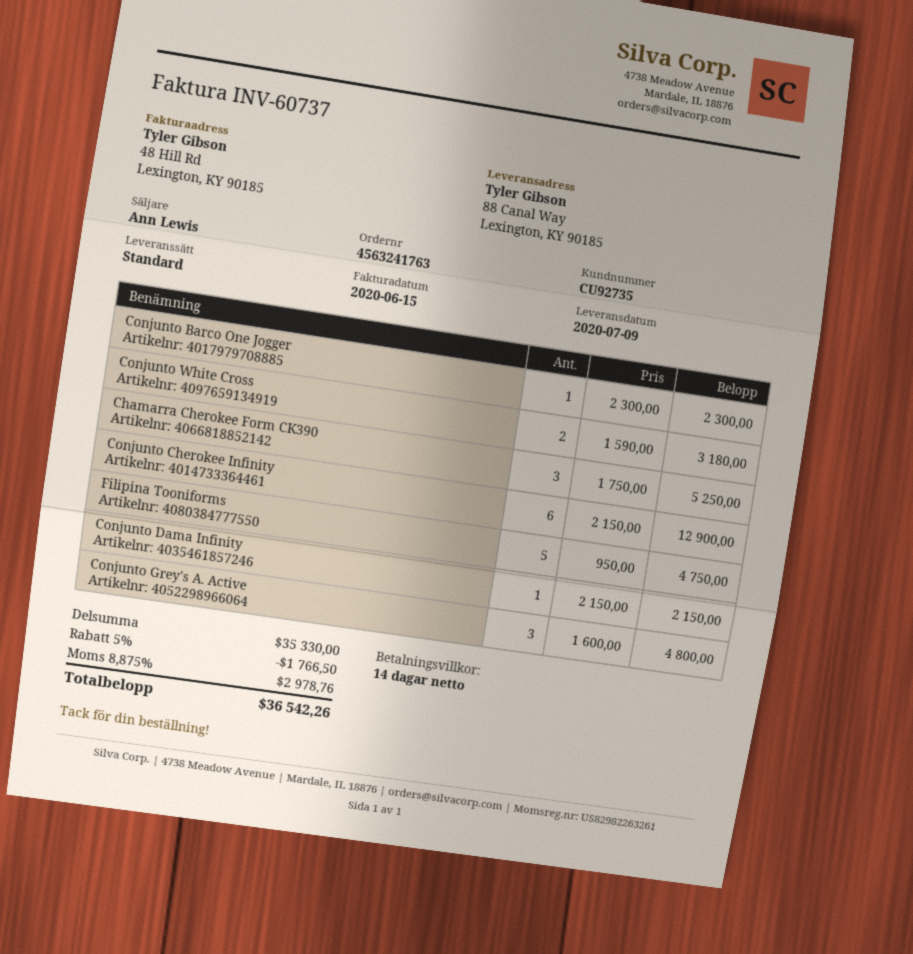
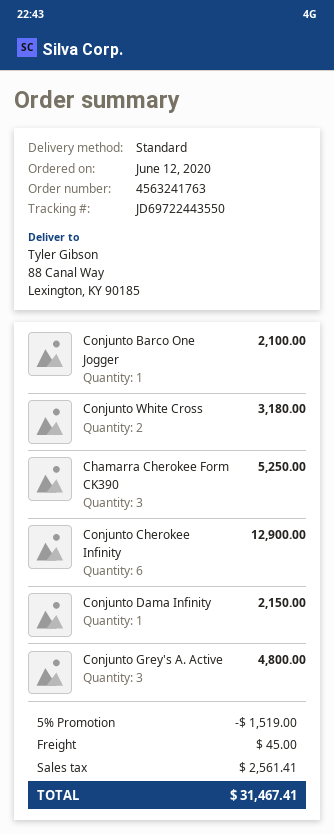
Conjunto Barco One Jogger: 1 for 2300.00 -> 1 for 2100.00
Filipina Tooniforms: 5 for 4750.00 -> none
discount: 5% = 1766.50 -> 5% = 1519.00
shipping: none -> 45.00
tax: 2978.76 -> 2561.41
total: 36542.26 -> 31467.41

